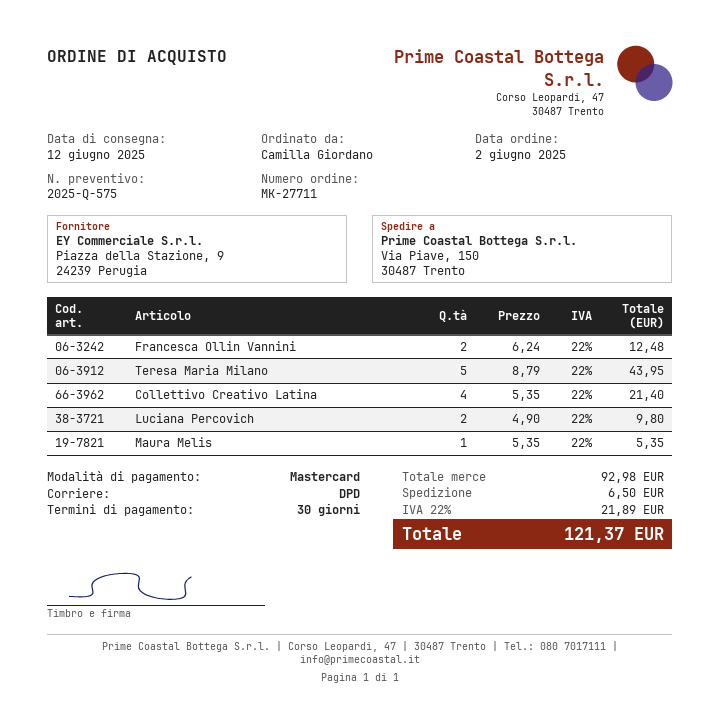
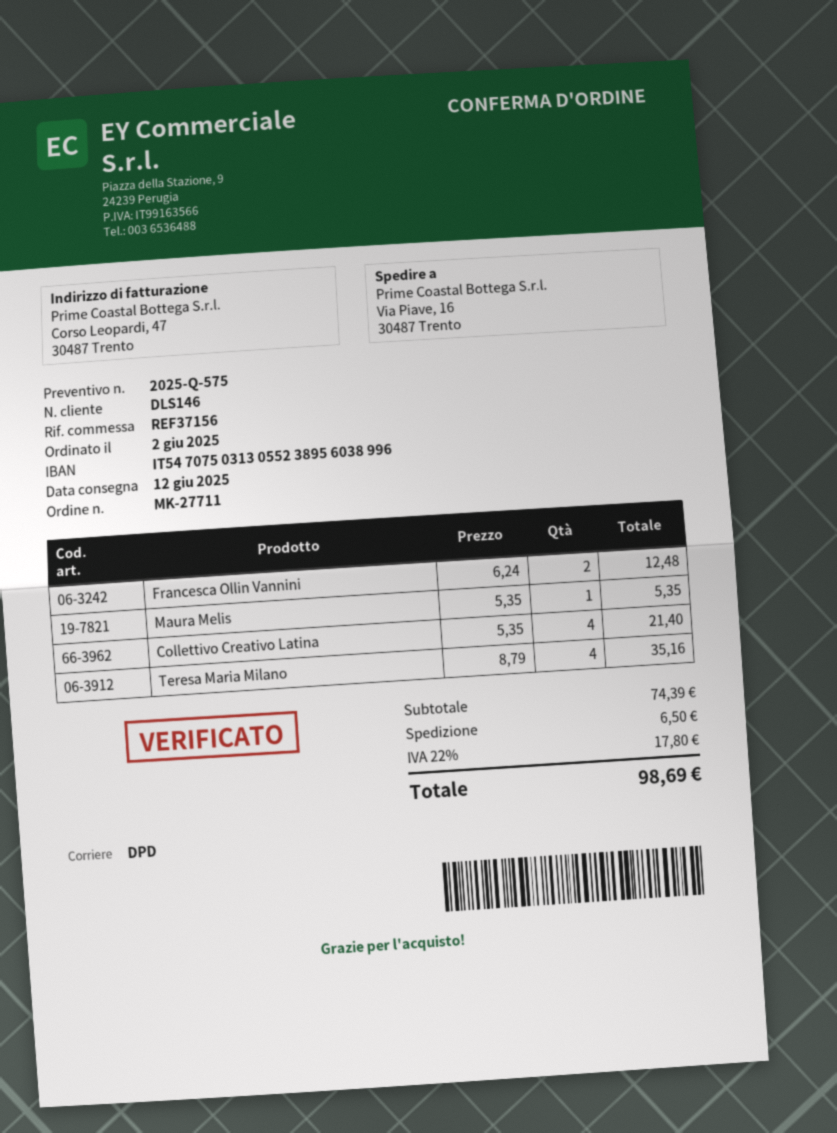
ship to: Via Piave, 150, 30487 Trento -> Via Piave, 16, 30487 Trento
Teresa Maria Milano: 5 x 8.79 = 43.95 -> 4 x 8.79 = 35.16
Luciana Percovich: 2 x 4.90 = 9.80 -> none
subtotal: 92.98 -> 74.39
tax: 22% = 21.89 -> 22% = 17.80
total: 121.37 -> 98.69

